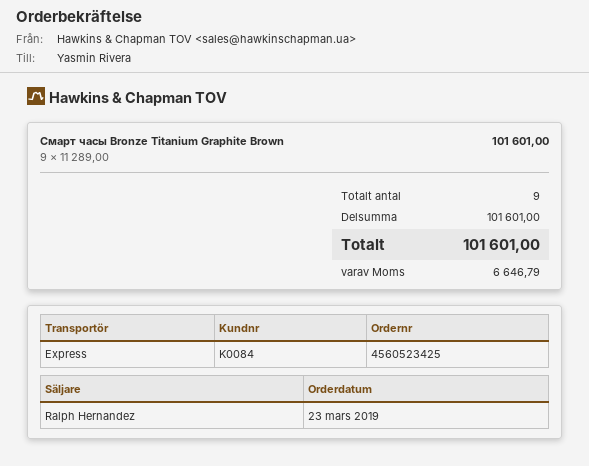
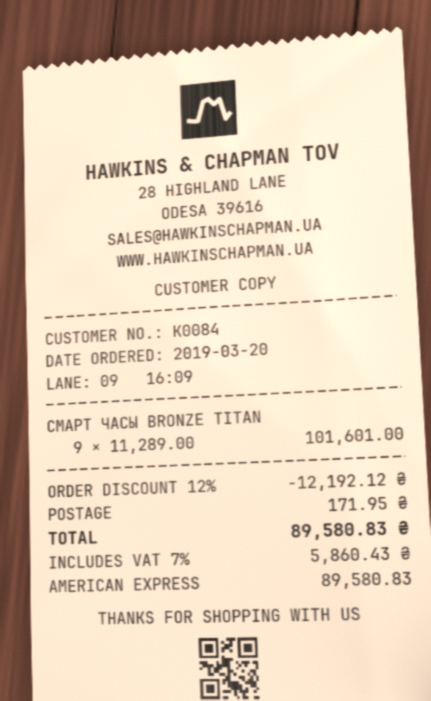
order date: 2019-03-23 -> 2019-03-20
discount: none -> 12% = 12192.12
shipping: none -> 171.95
tax: 6646.79 -> 5860.43
total: 101601.00 -> 89580.83

